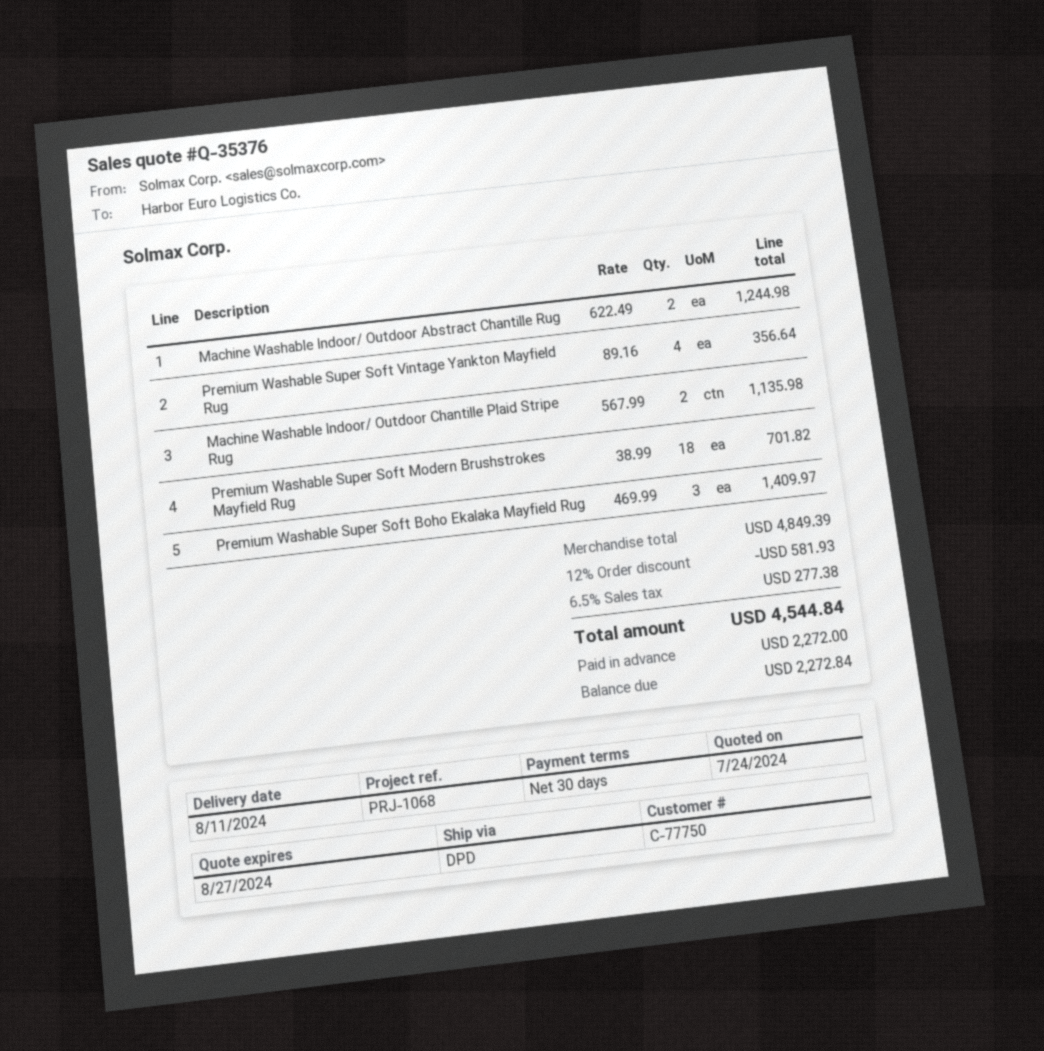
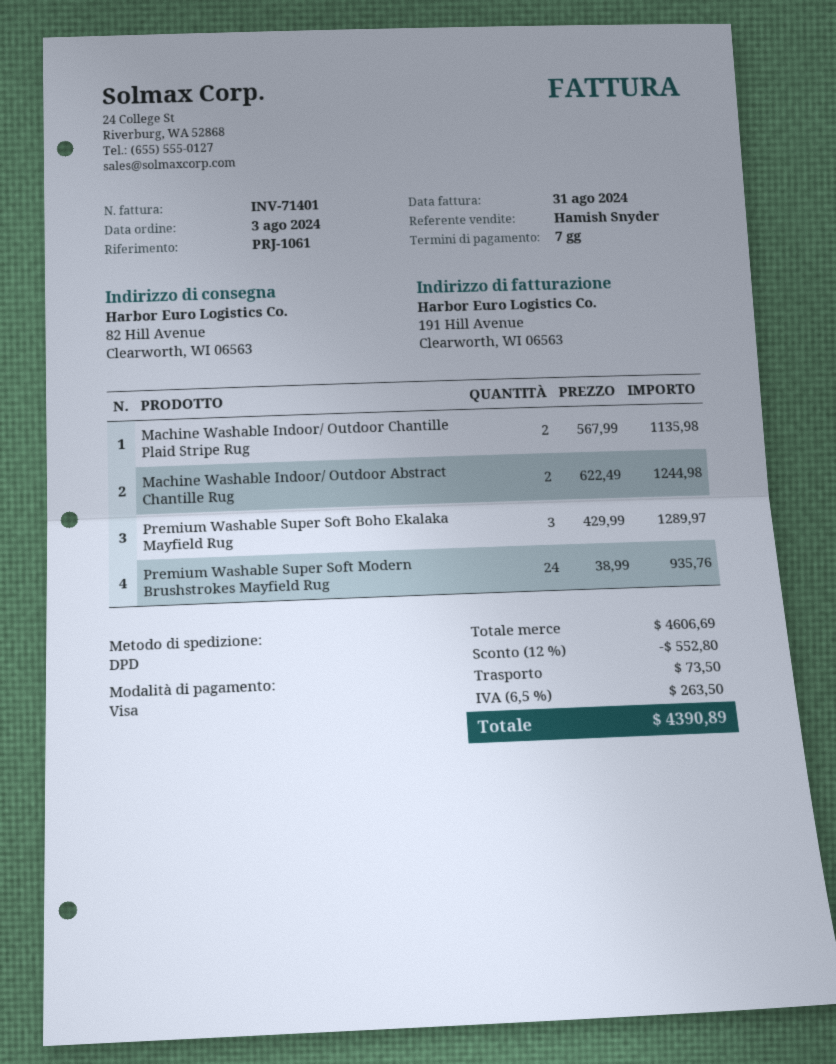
payment terms: 30 days -> 7 days
reference: PRJ-1068 -> PRJ-1061
Premium Washable Super Soft Vintage Yankton Mayfield Rug: 4 x 89.16 = 356.64 -> none
Premium Washable Super Soft Modern Brushstrokes Mayfield Rug: 18 x 38.99 = 701.82 -> 24 x 38.99 = 935.76
Premium Washable Super Soft Boho Ekalaka Mayfield Rug: 3 x 469.99 = 1409.97 -> 3 x 429.99 = 1289.97
subtotal: 4849.39 -> 4606.69
discount: 12% = 581.93 -> 12% = 552.80
shipping: none -> 73.50
tax: 6.5% = 277.38 -> 6.5% = 263.50
total: 4544.84 -> 4390.89

